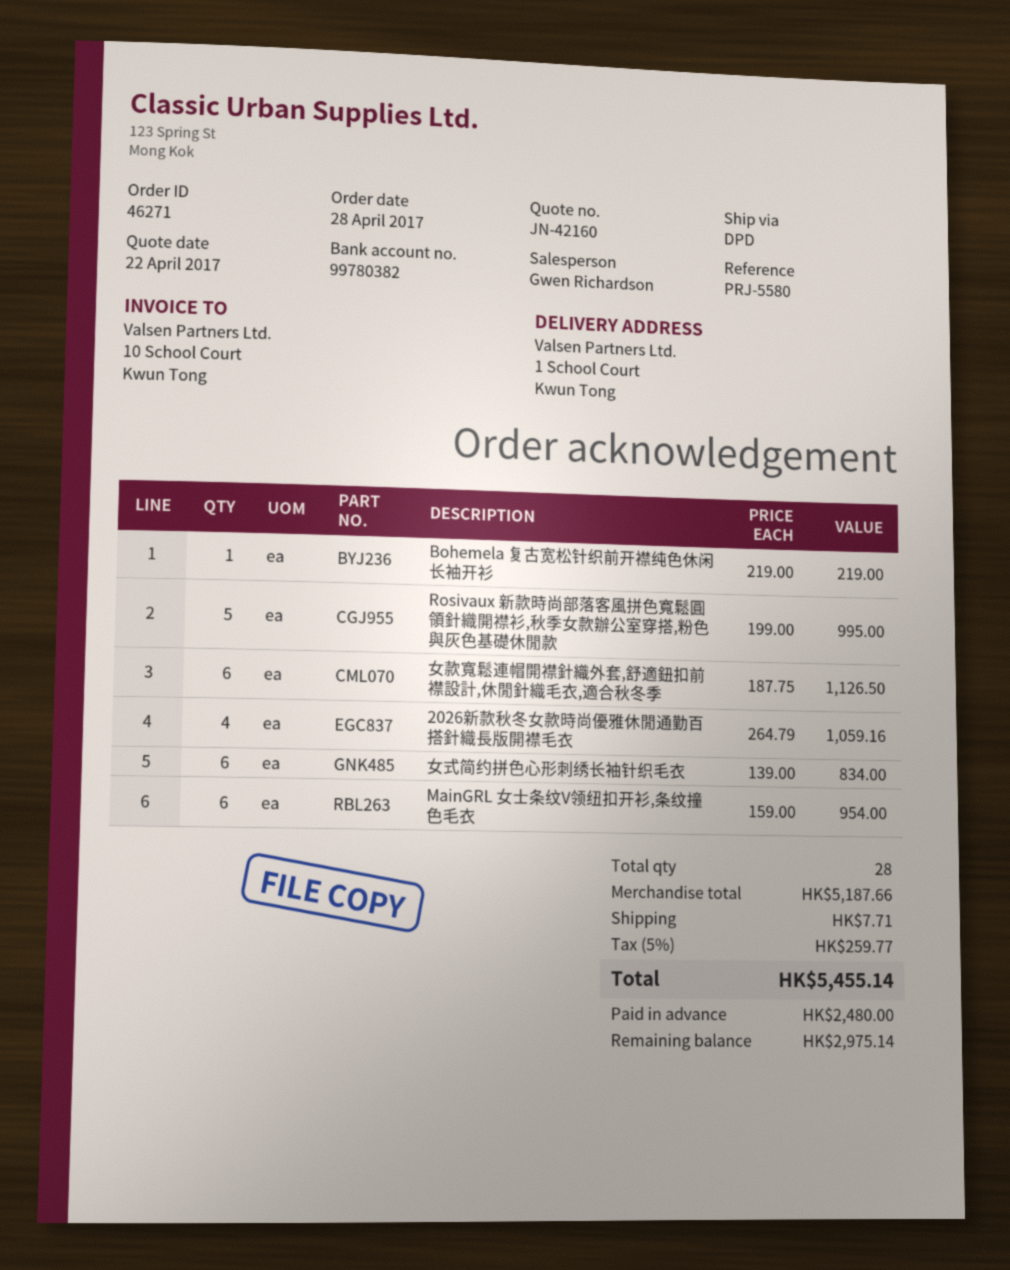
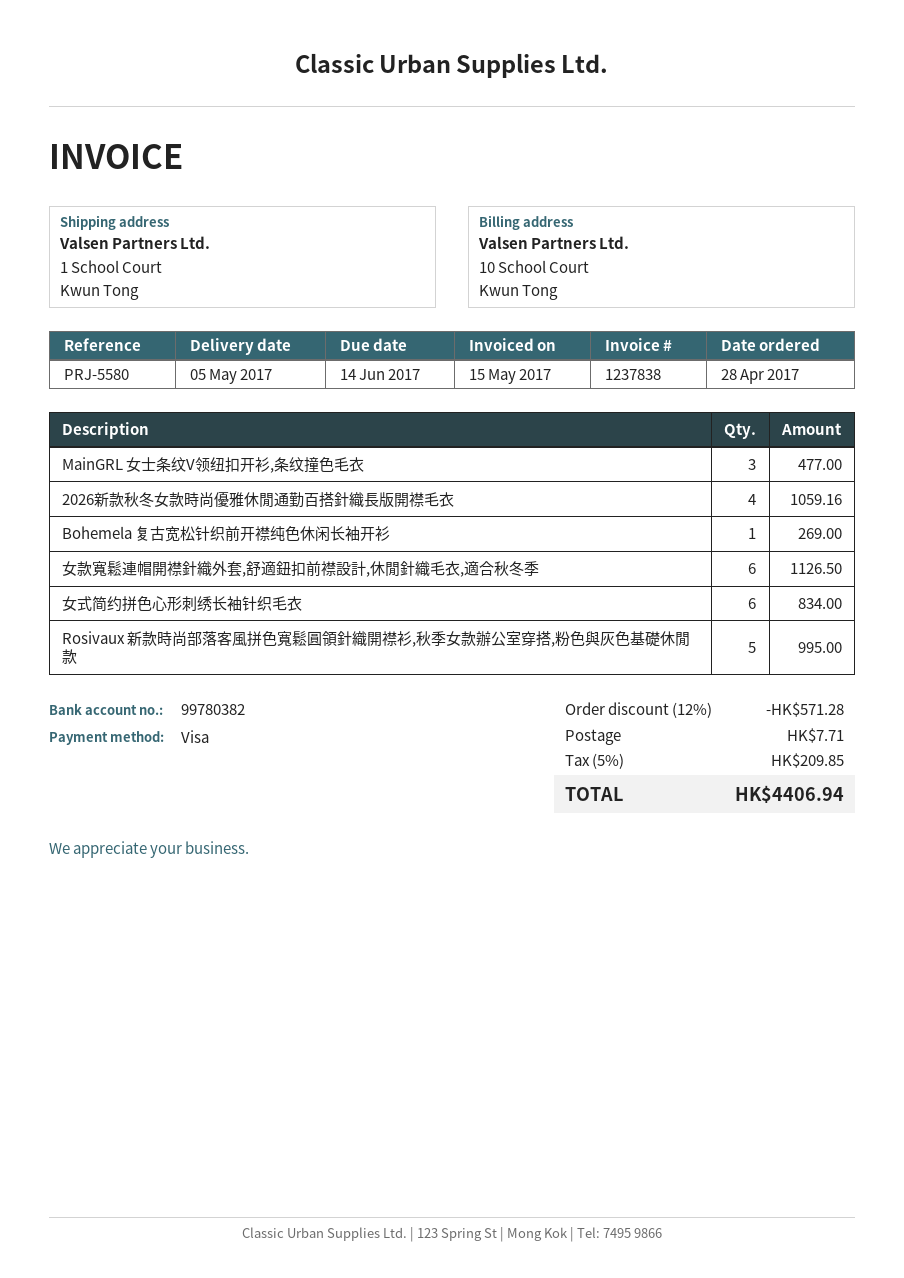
Bohemela 复古宽松针织前开襟纯色休闲长袖开衫: 1 for 219.00 -> 1 for 269.00
MainGRL 女士条纹V领纽扣开衫,条纹撞色毛衣: 6 for 954.00 -> 3 for 477.00
discount: none -> 12% = 571.28
tax: 5% = 259.77 -> 5% = 209.85
total: 5455.14 -> 4406.94

